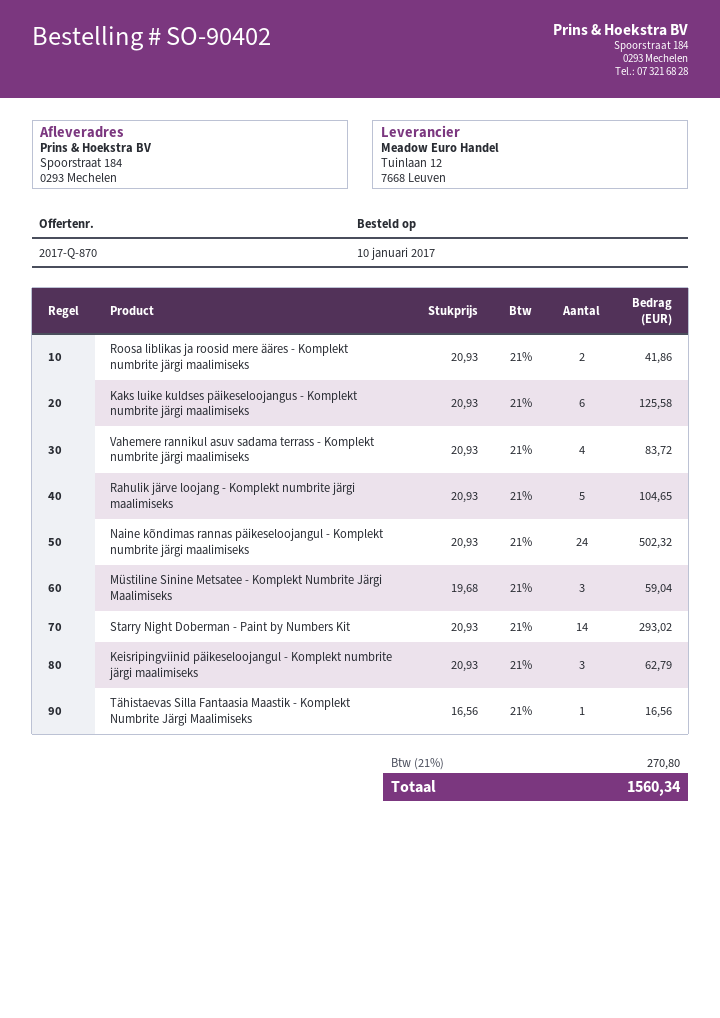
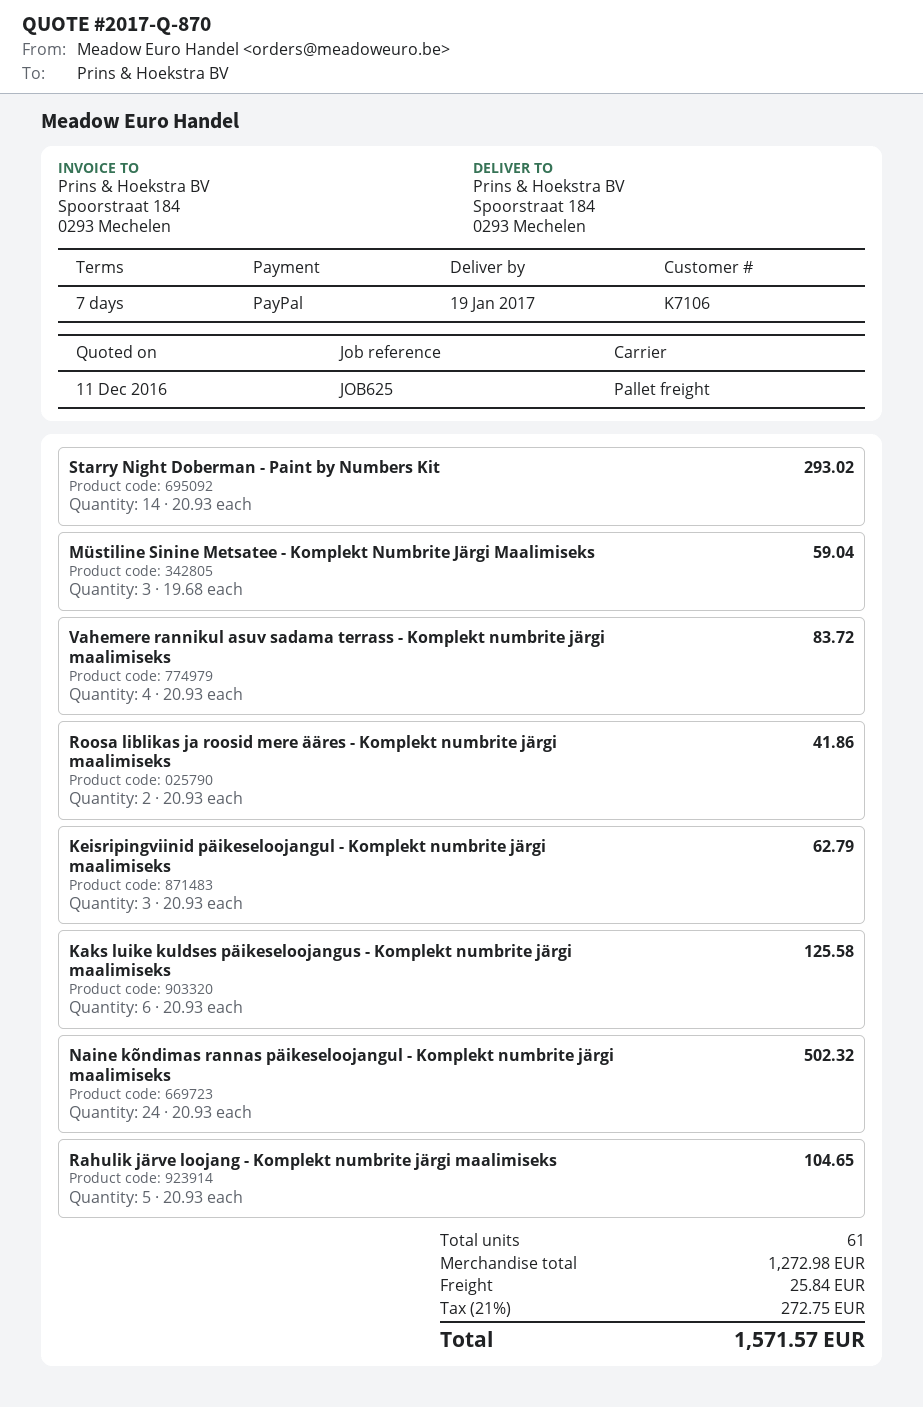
Tähistaevas Silla Fantaasia Maastik - Komplekt Numbrite Järgi Maalimiseks: 1 x 16.56 = 16.56 -> none
shipping: none -> 25.84
tax: 21% = 270.80 -> 21% = 272.75
total: 1560.34 -> 1571.57

